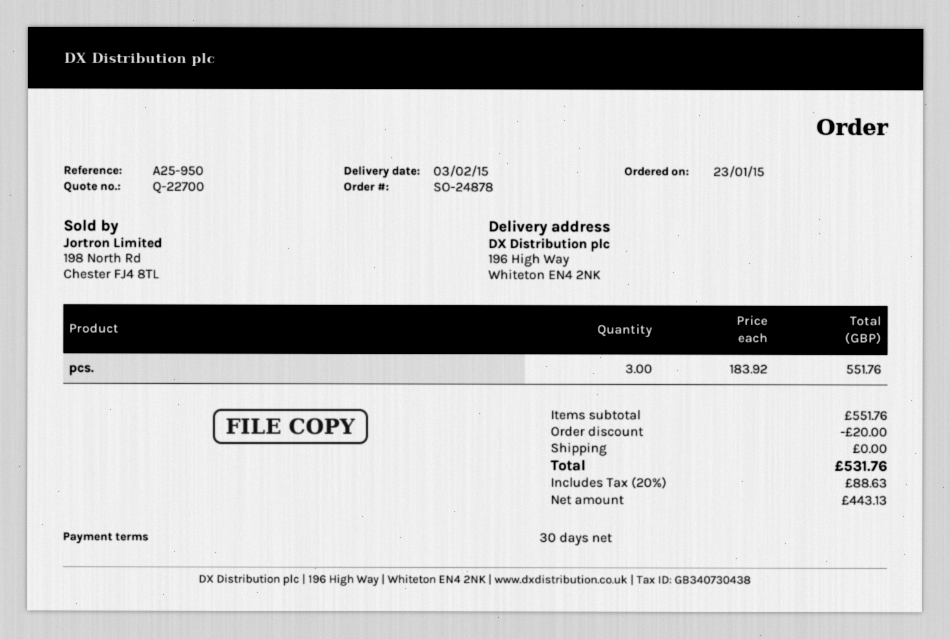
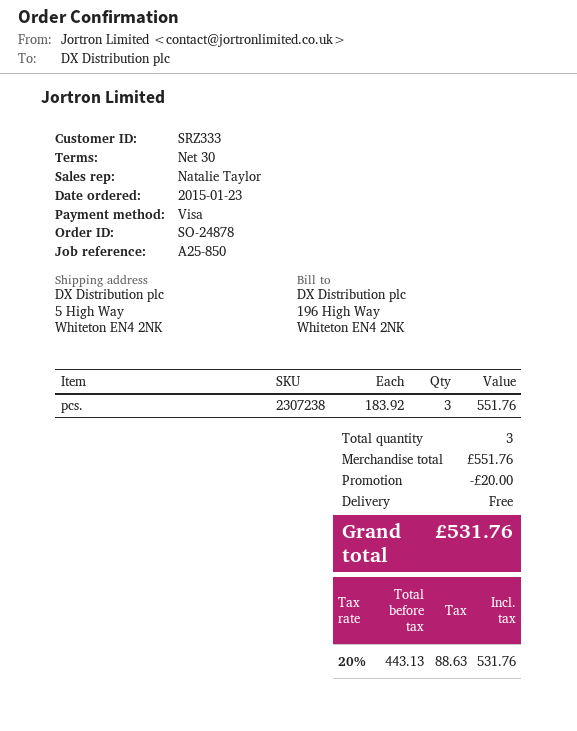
reference: A25-950 -> A25-850
ship to: 196 High Way, Whiteton EN4 2NK -> 5 High Way, Whiteton EN4 2NK

